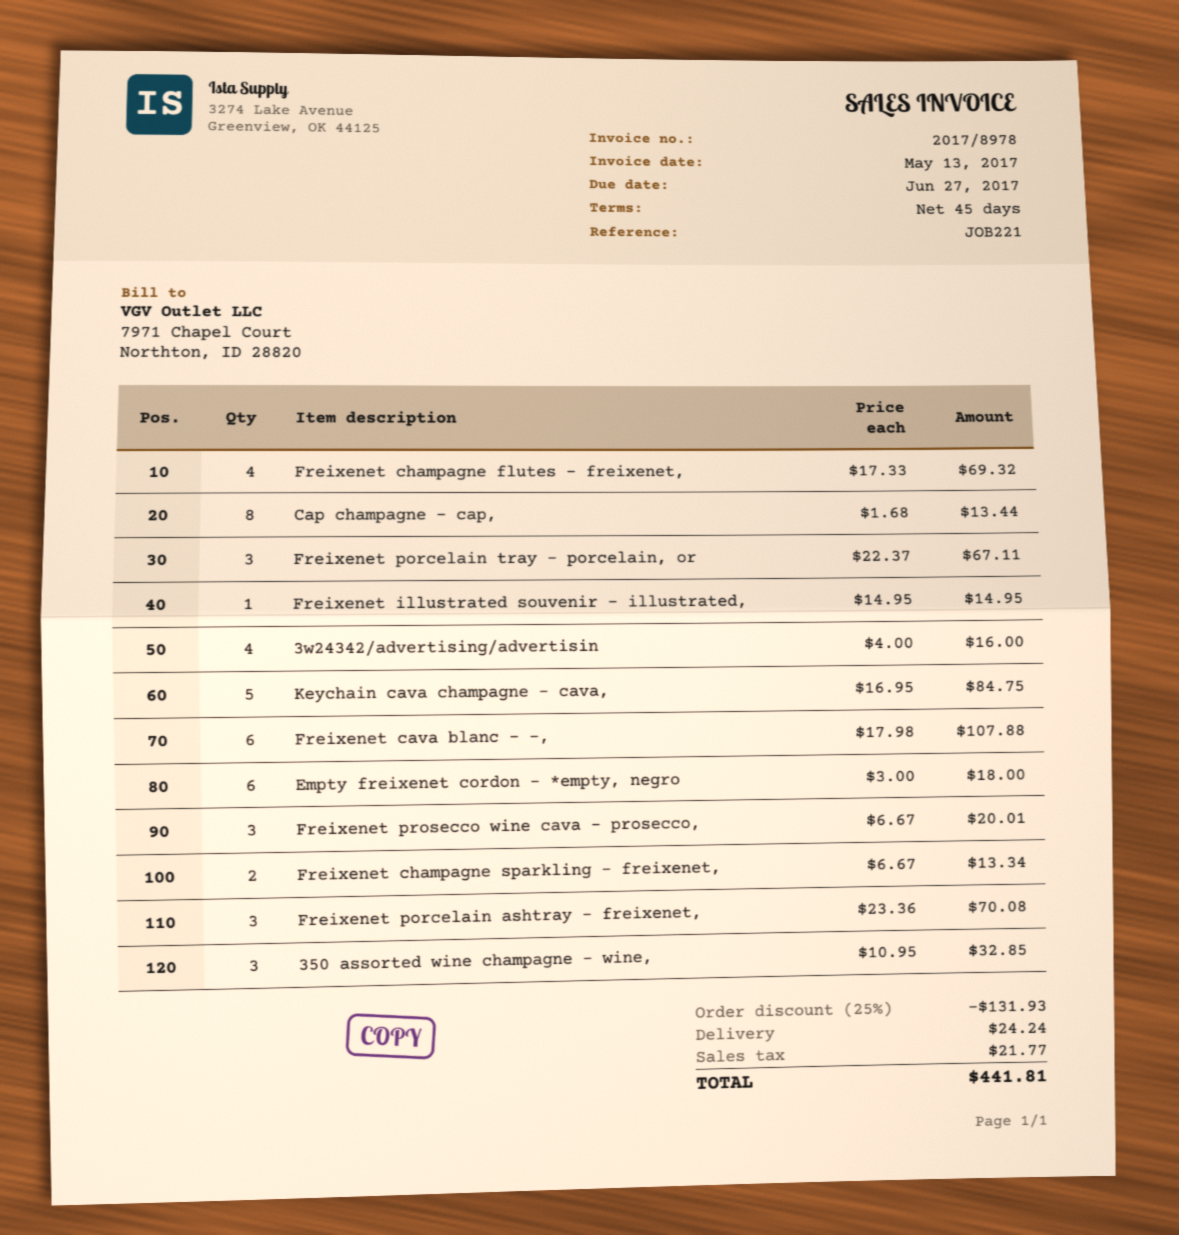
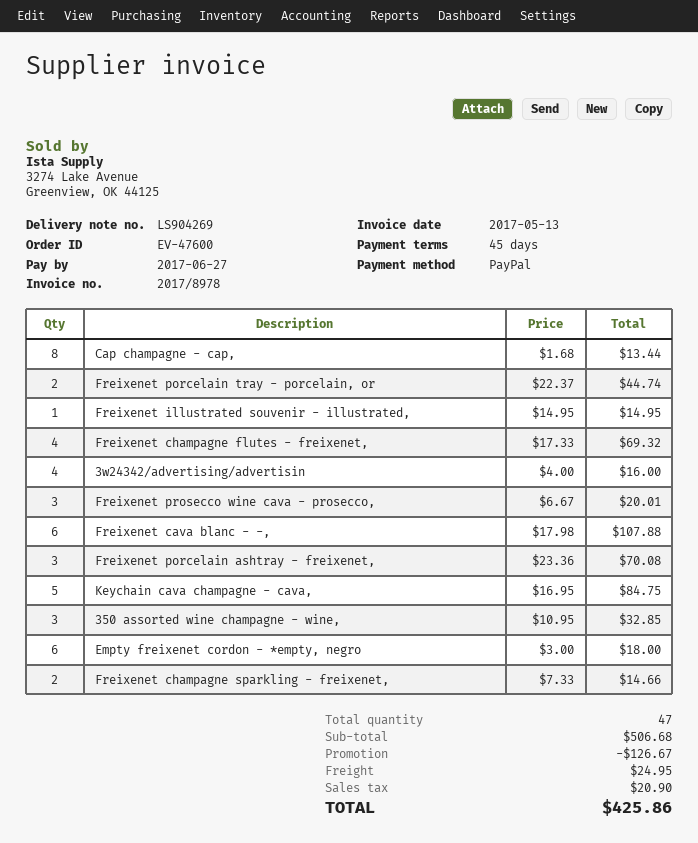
Freixenet porcelain tray - porcelain, or: 3 x 22.37 = 67.11 -> 2 x 22.37 = 44.74
Freixenet champagne sparkling - freixenet,: 2 x 6.67 = 13.34 -> 2 x 7.33 = 14.66
discount: 131.93 -> 126.67
shipping: 24.24 -> 24.95
tax: 21.77 -> 20.90
total: 441.81 -> 425.86

